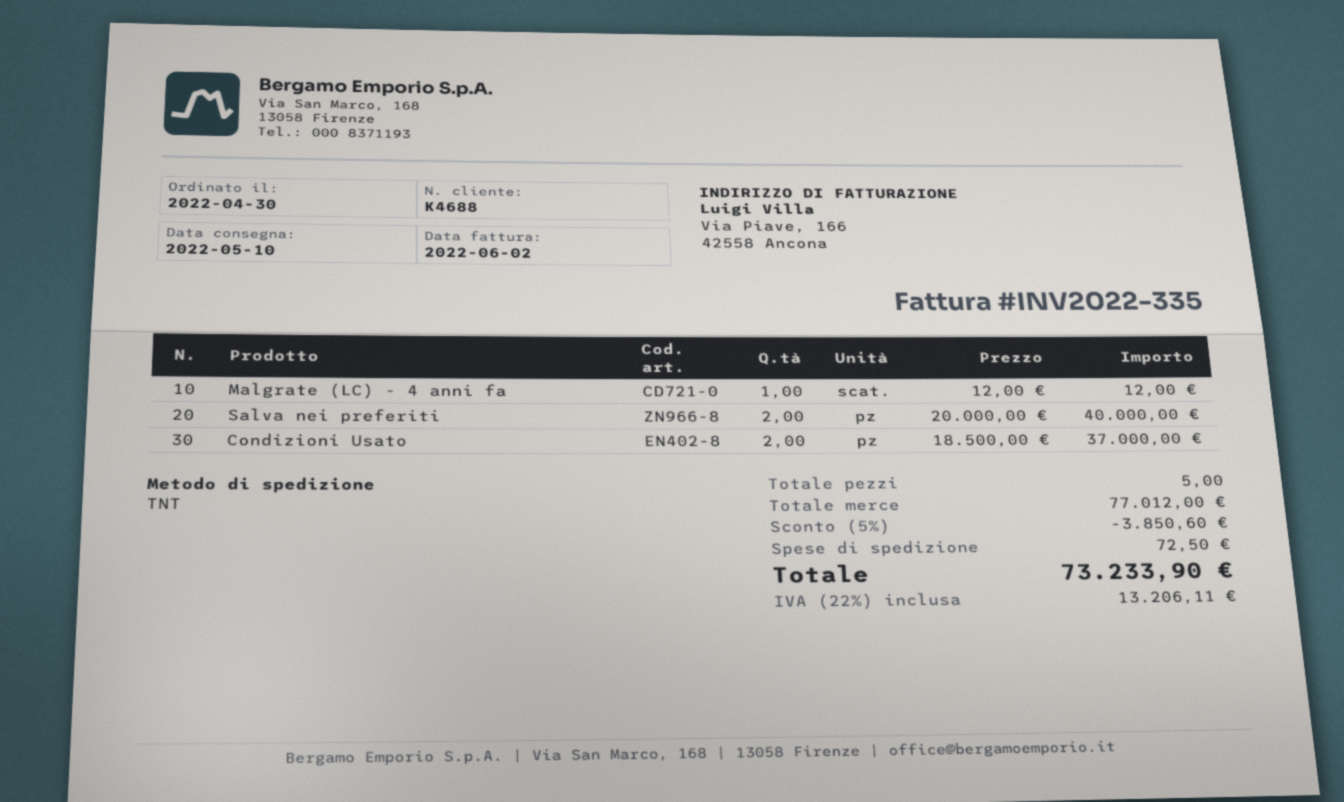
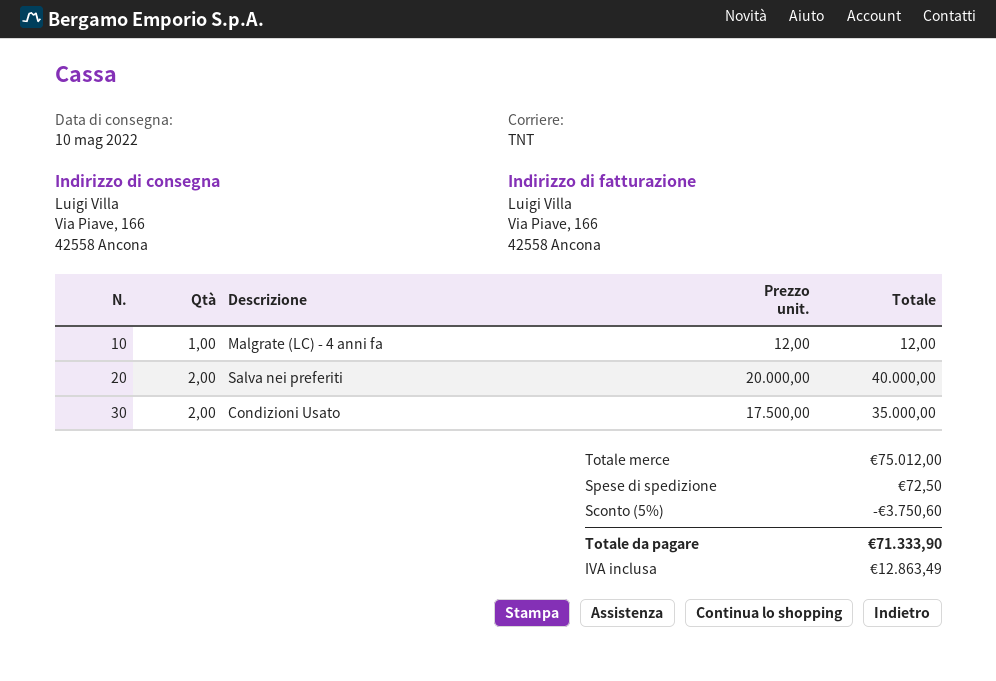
Condizioni Usato: 2 x 18500.00 = 37000.00 -> 2 x 17500.00 = 35000.00
subtotal: 77012.00 -> 75012.00
discount: 5% = 3850.60 -> 5% = 3750.60
tax: 13206.11 -> 12863.49
total: 73233.90 -> 71333.90

